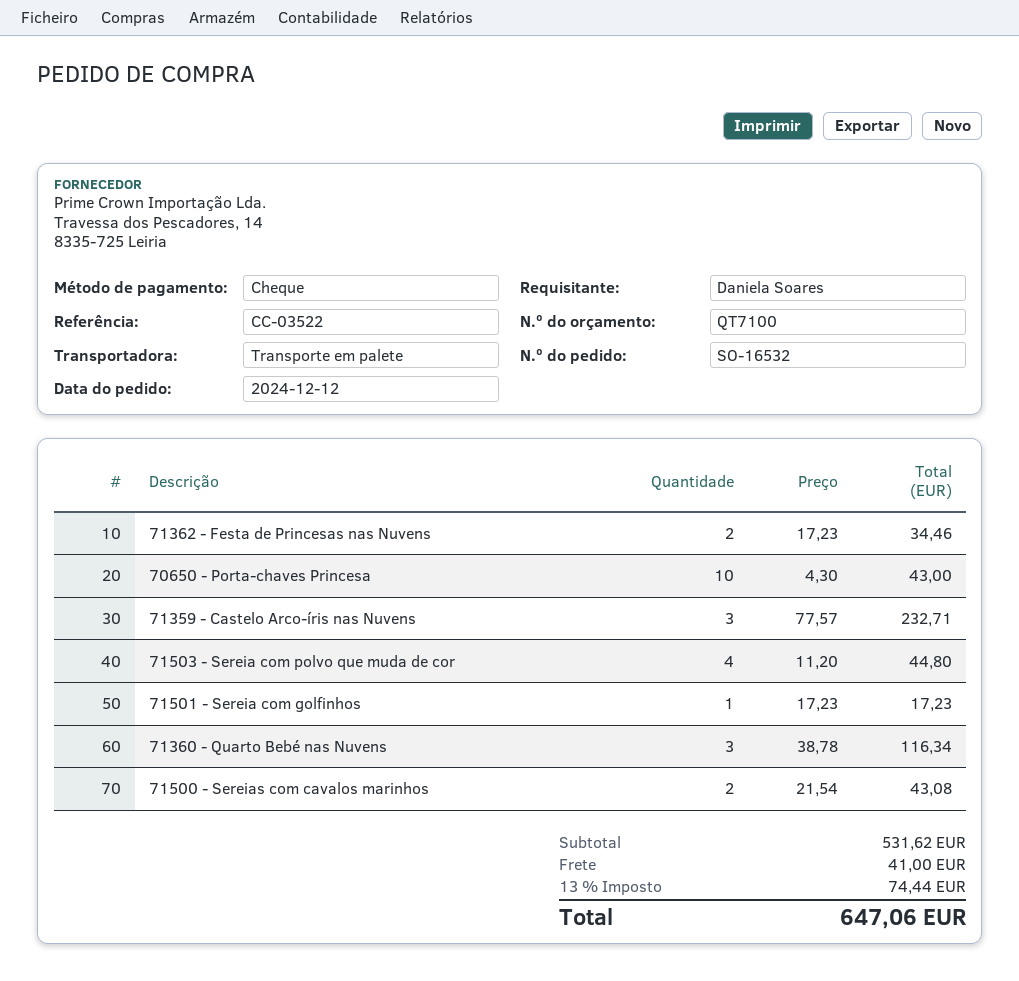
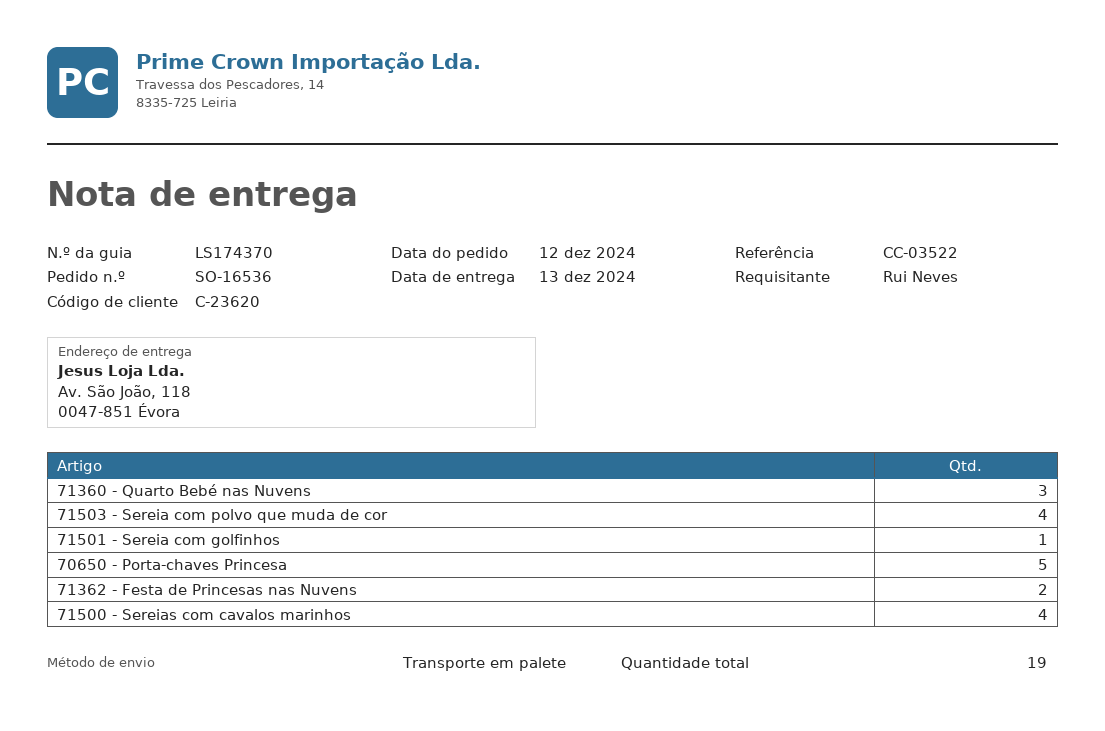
order number: SO-16532 -> SO-16536
ordered by: Daniela Soares -> Rui Neves
70650 - Porta-chaves Princesa: 10 -> 5
71359 - Castelo Arco-íris nas Nuvens: 3 -> none
71500 - Sereias com cavalos marinhos: 2 -> 4

